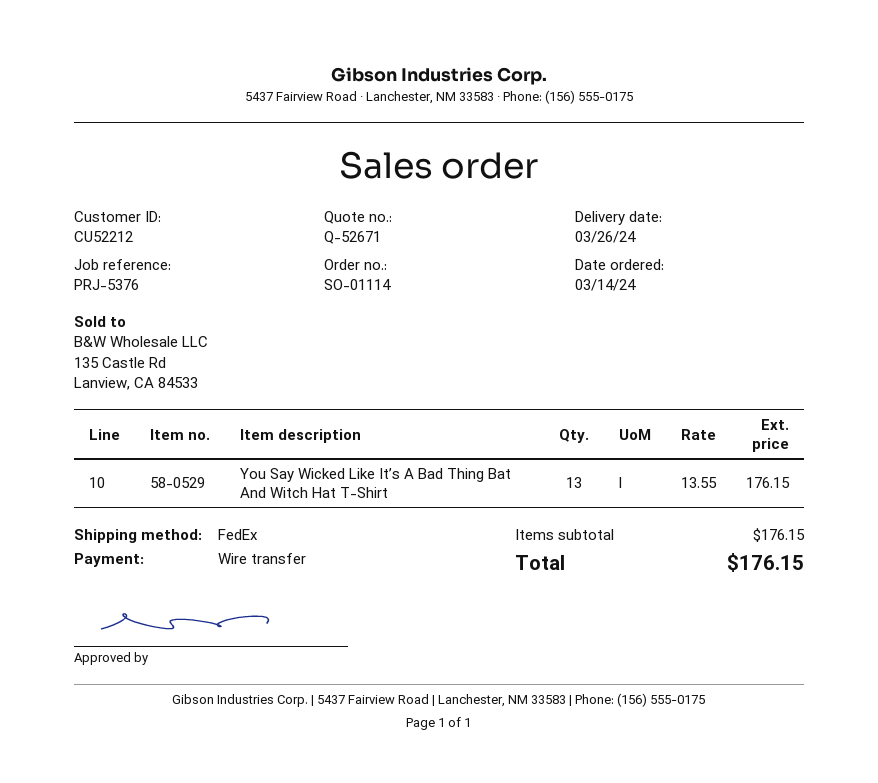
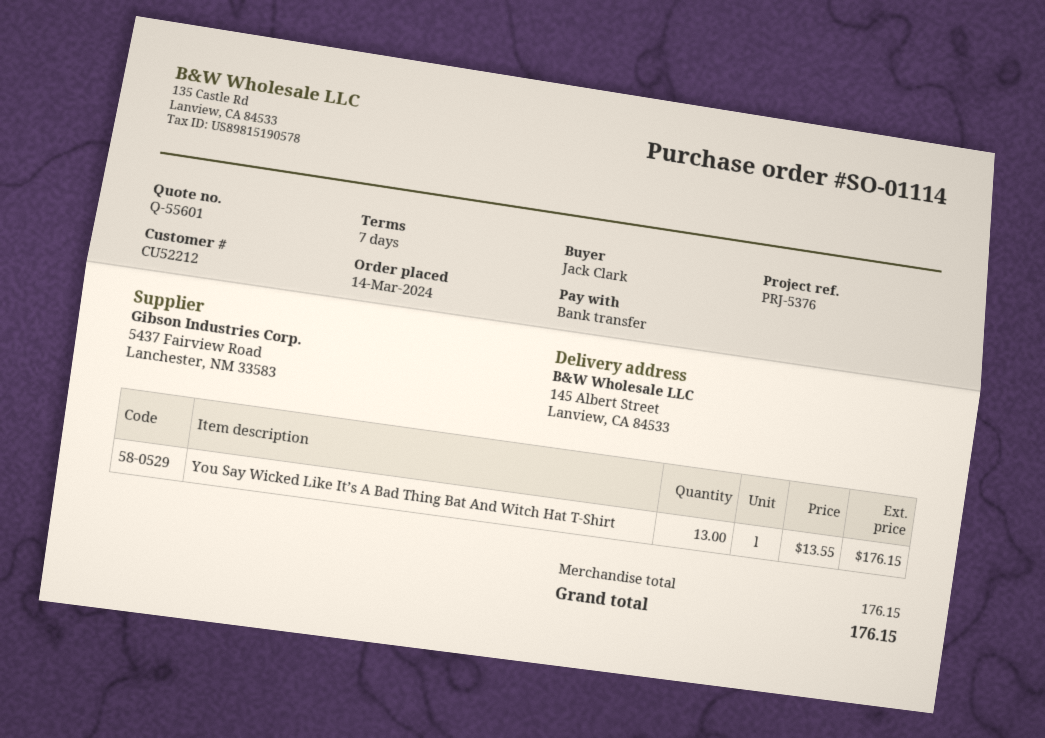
quote number: Q-52671 -> Q-55601

